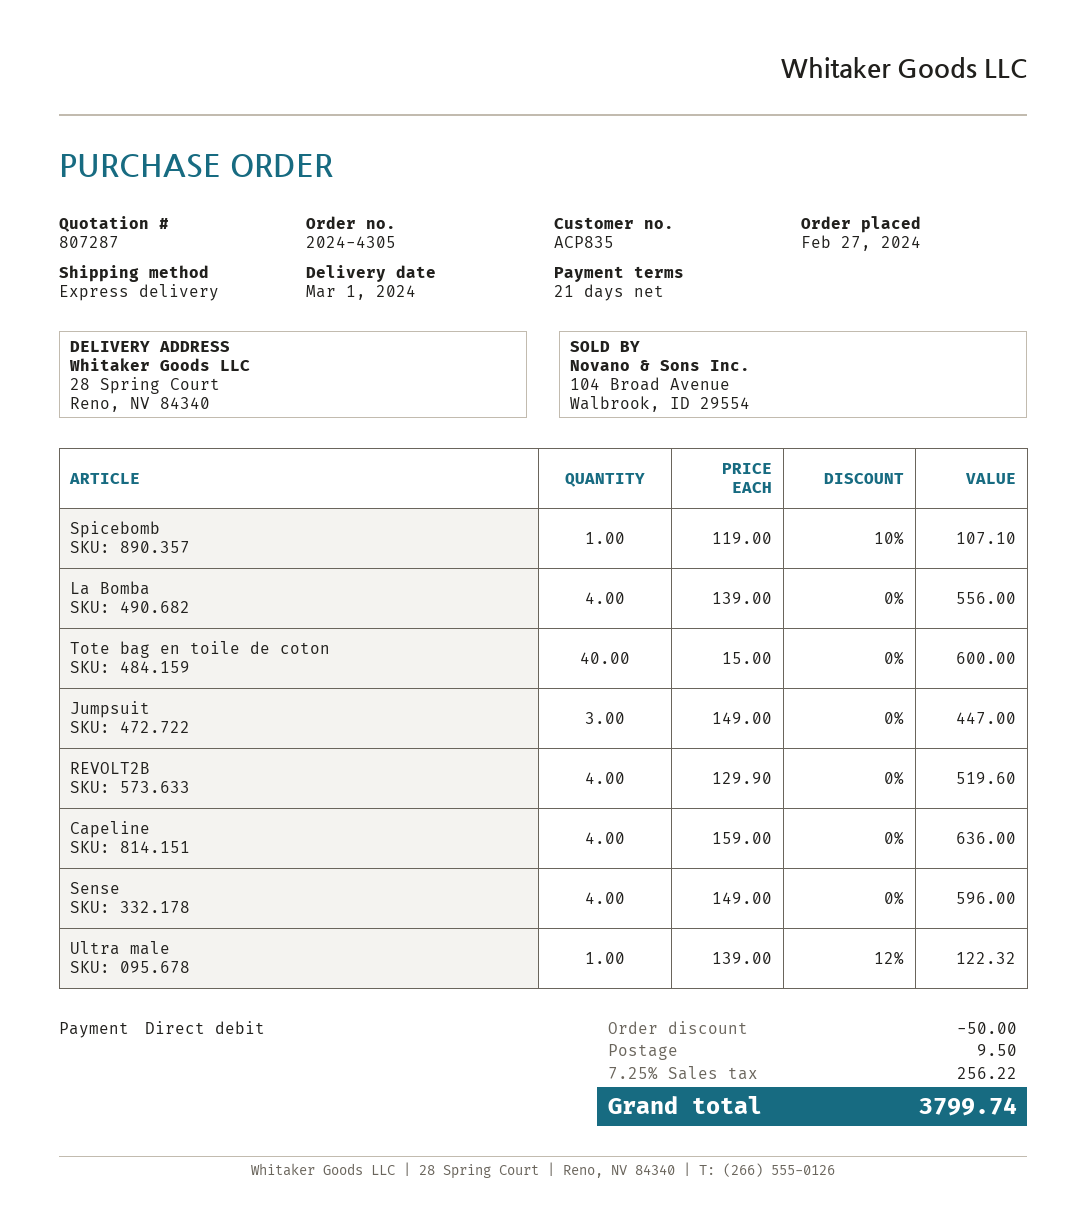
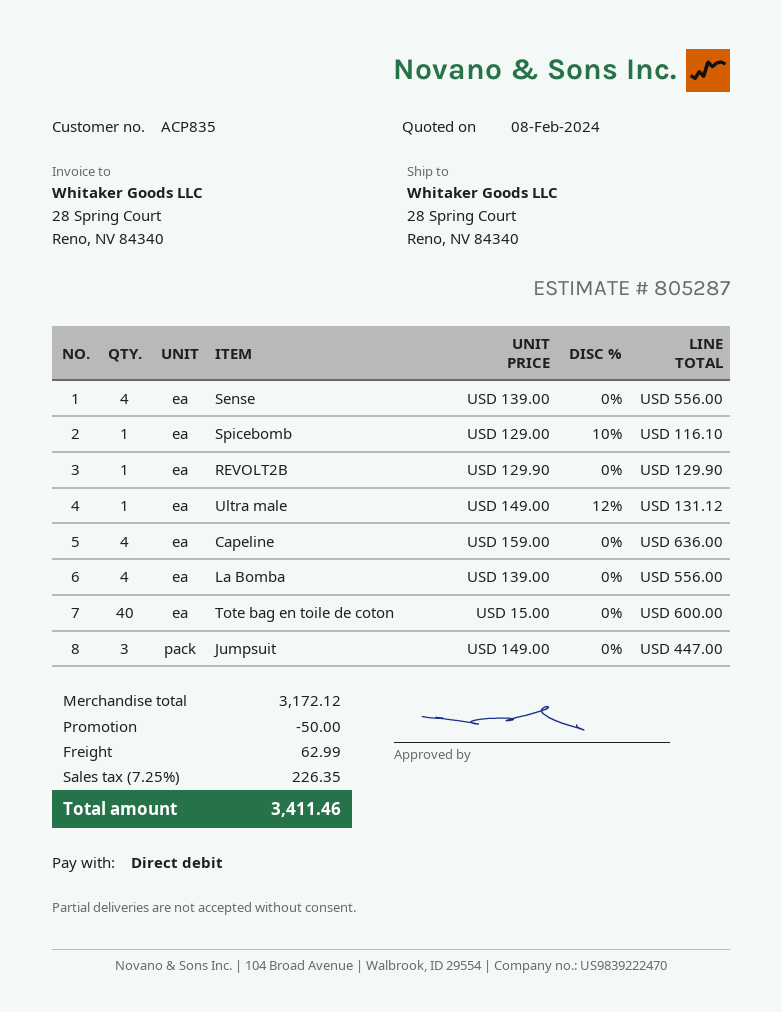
quote number: 807287 -> 805287
Spicebomb: 1 x 119.00 - 10% = 107.10 -> 1 x 129.00 - 10% = 116.10
REVOLT2B: 4 x 129.90 = 519.60 -> 1 x 129.90 = 129.90
Sense: 4 x 149.00 = 596.00 -> 4 x 139.00 = 556.00
Ultra male: 1 x 139.00 - 12% = 122.32 -> 1 x 149.00 - 12% = 131.12
shipping: 9.50 -> 62.99
tax: 7.25% = 256.22 -> 7.25% = 226.35
total: 3799.74 -> 3411.46

